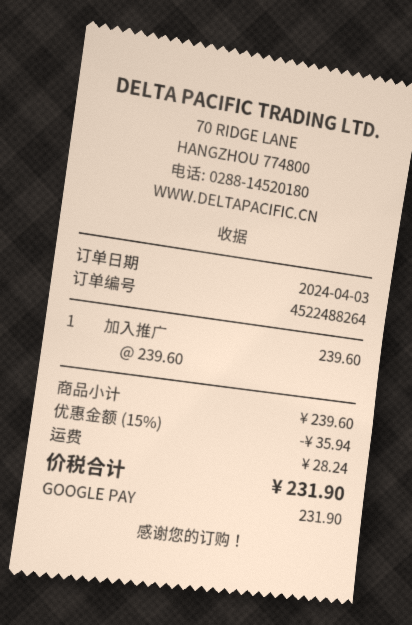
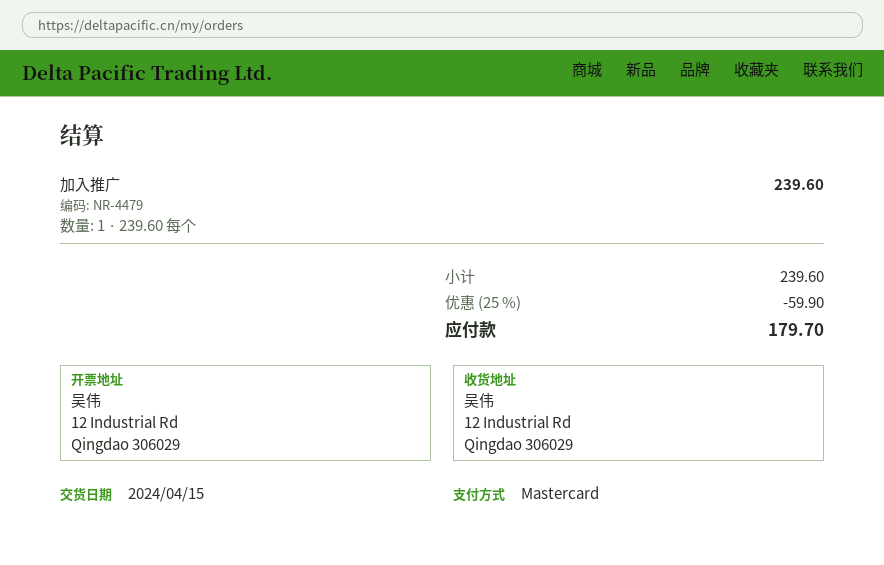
payment method: Google Pay -> Mastercard
discount: 15% = 35.94 -> 25% = 59.90
shipping: 28.24 -> none
total: 231.90 -> 179.70

